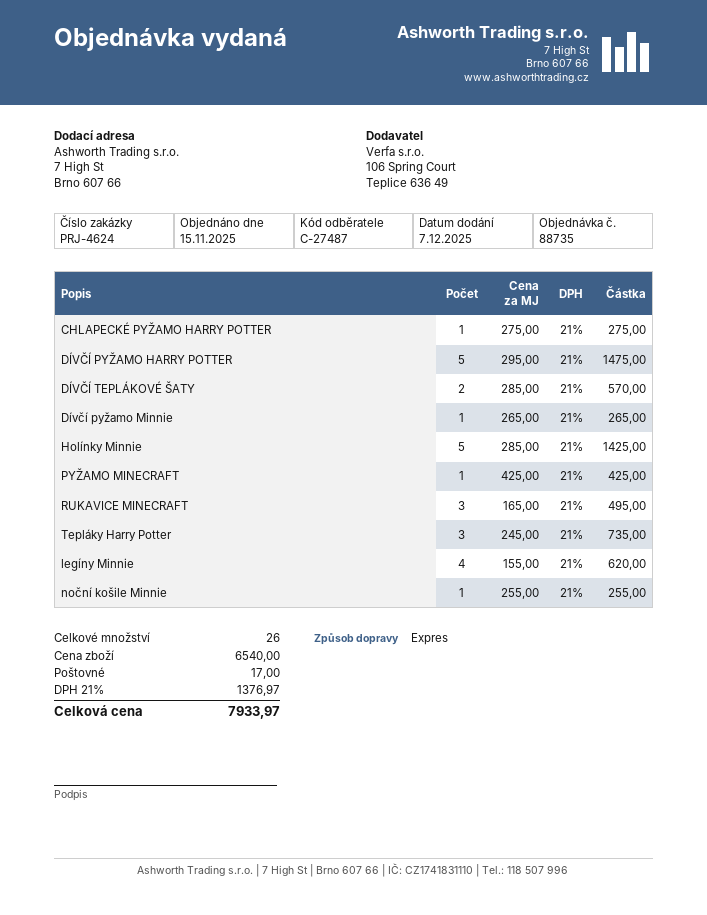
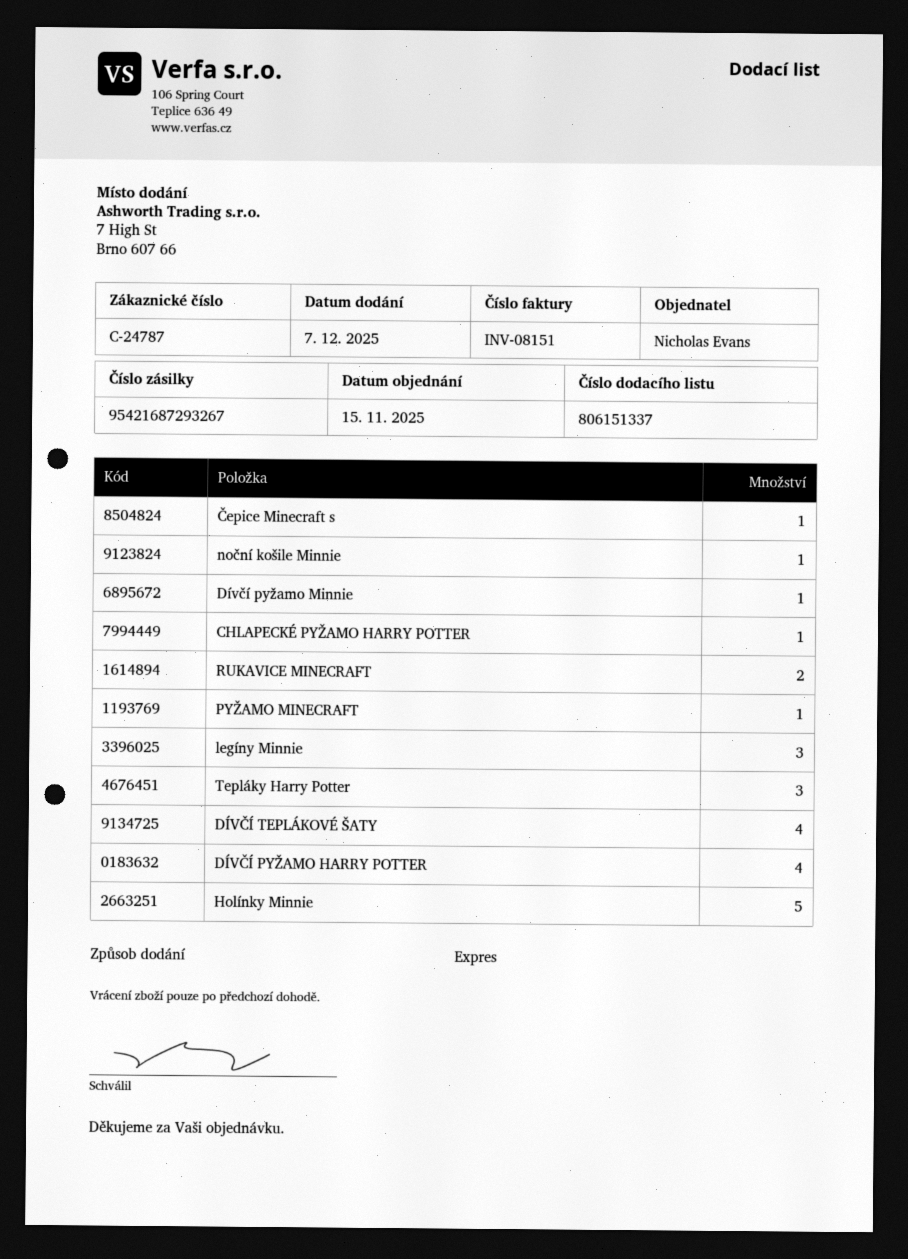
customer number: C-27487 -> C-24787
DÍVČÍ PYŽAMO HARRY POTTER: 5 -> 4
DÍVČÍ TEPLÁKOVÉ ŠATY: 2 -> 4
RUKAVICE MINECRAFT: 3 -> 2
legíny Minnie: 4 -> 3
Čepice Minecraft s: none -> 1

